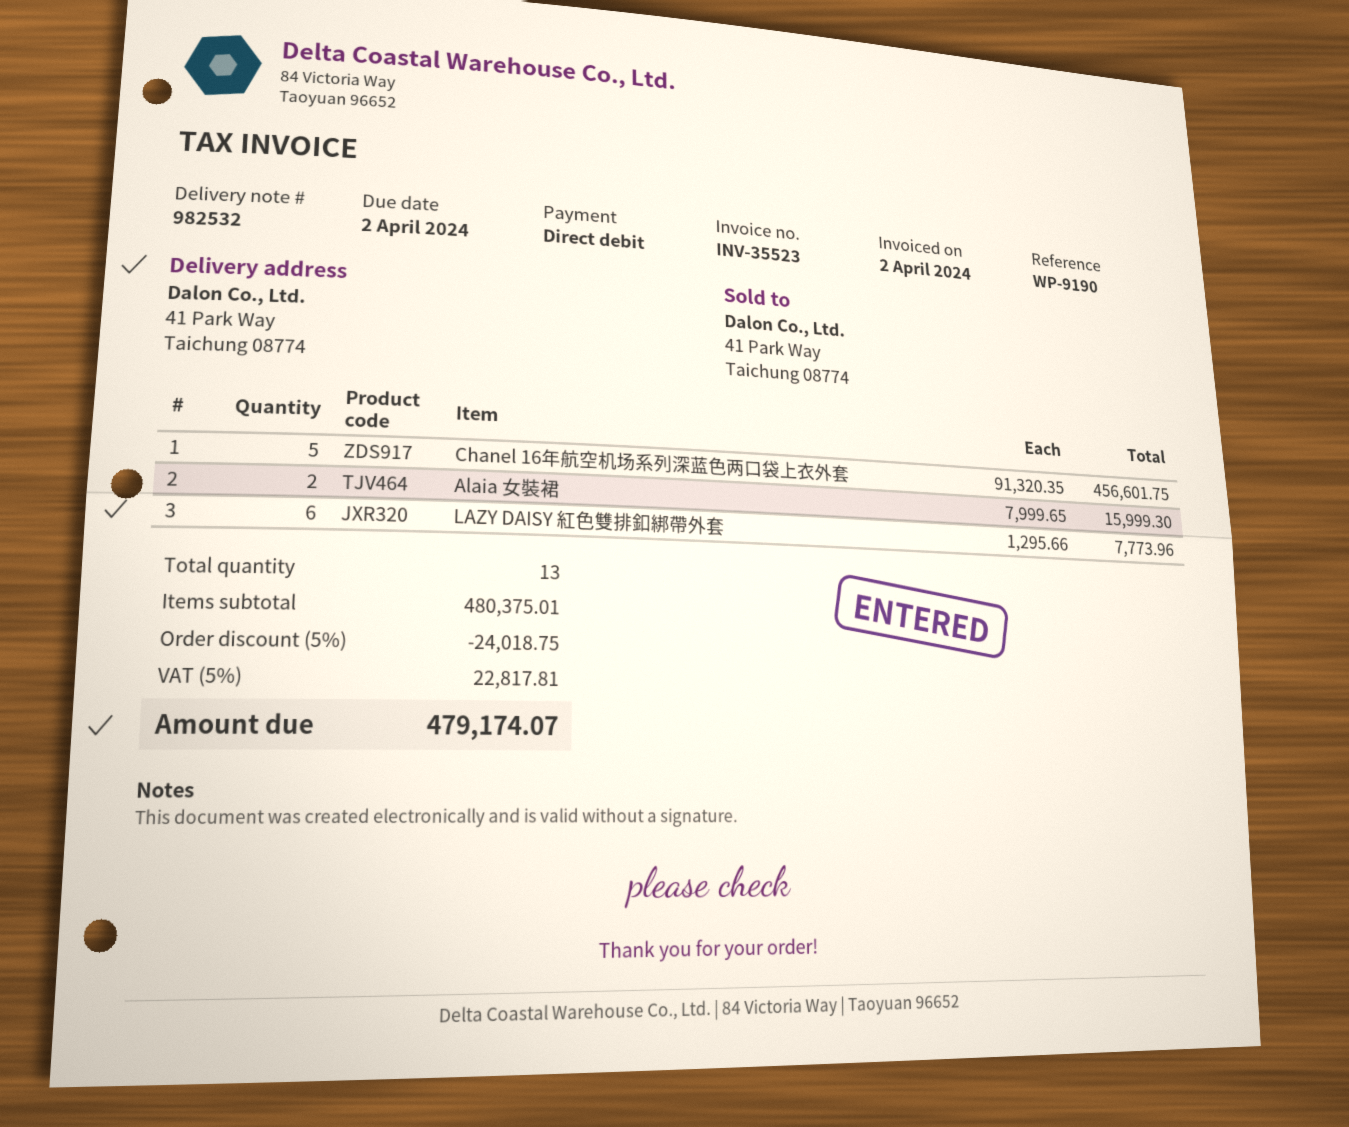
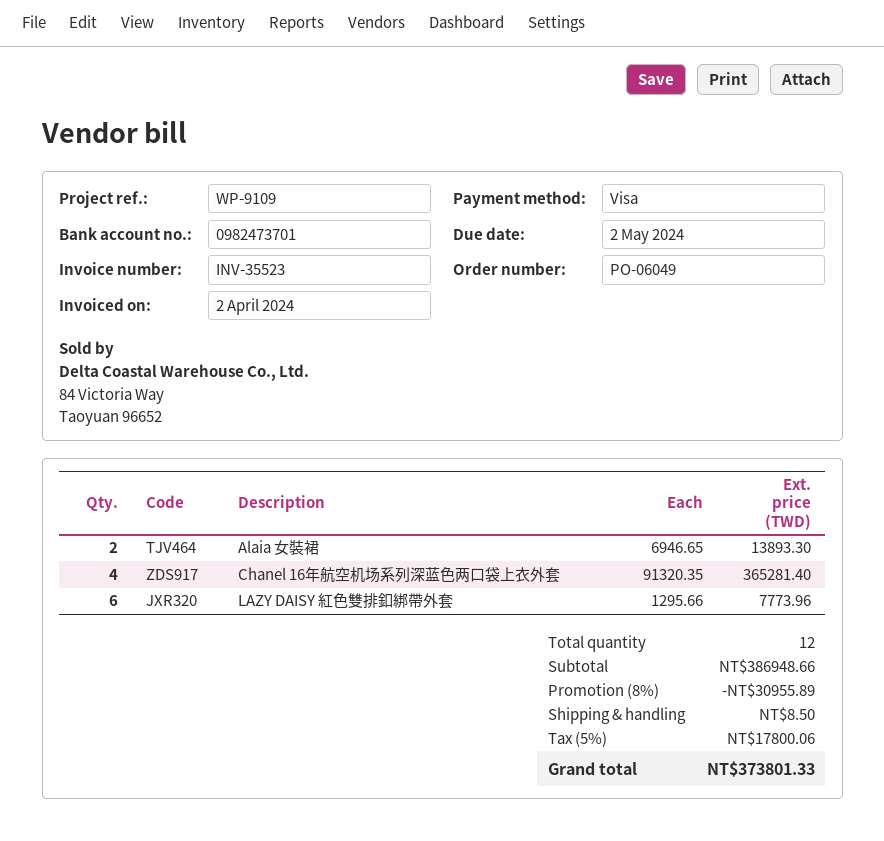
due date: 2024-04-02 -> 2024-05-02
reference: WP-9190 -> WP-9109
payment method: direct debit -> Visa
Chanel 16年航空机场系列深蓝色两口袋上衣外套: 5 x 91320.35 = 456601.75 -> 4 x 91320.35 = 365281.40
Alaia 女裝裙: 2 x 7999.65 = 15999.30 -> 2 x 6946.65 = 13893.30
total quantity: 13 -> 12
subtotal: 480375.01 -> 386948.66
discount: 5% = 24018.75 -> 8% = 30955.89
shipping: none -> 8.50
tax: 5% = 22817.81 -> 5% = 17800.06
total: 479174.07 -> 373801.33

